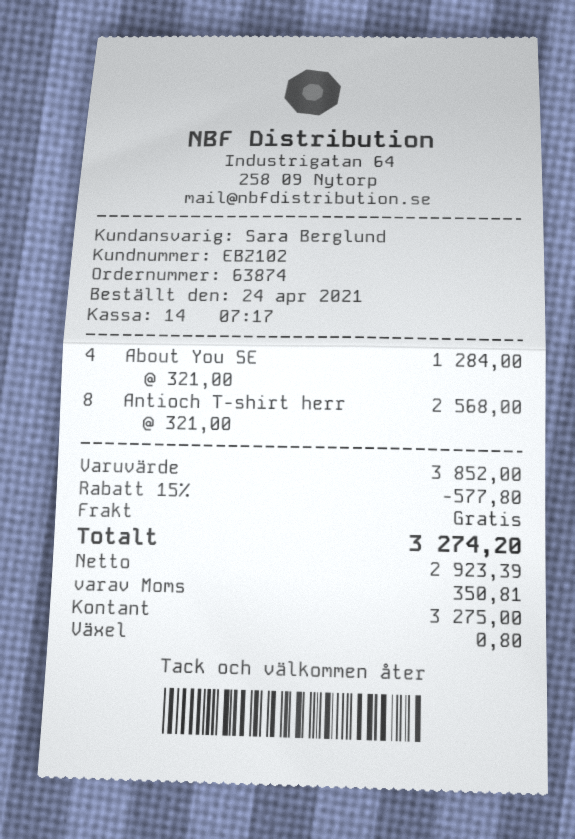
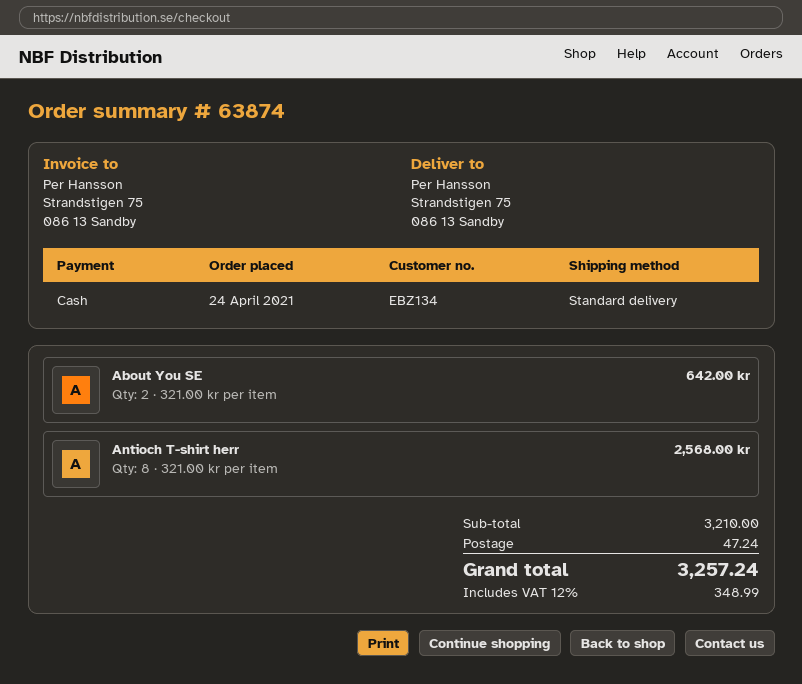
customer number: EBZ102 -> EBZ134
About You SE: 4 x 321.00 = 1284.00 -> 2 x 321.00 = 642.00
subtotal: 3852.00 -> 3210.00
discount: 15% = 577.80 -> none
shipping: 0.00 -> 47.24
tax: 350.81 -> 348.99
total: 3274.20 -> 3257.24

